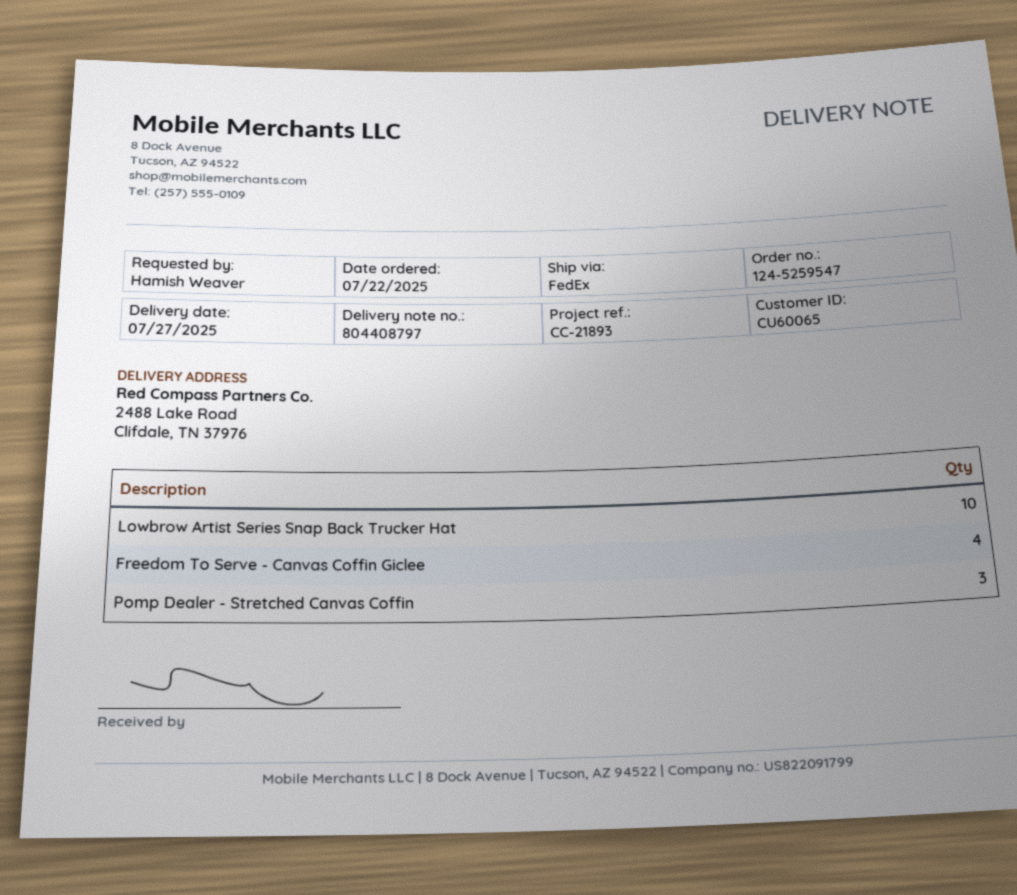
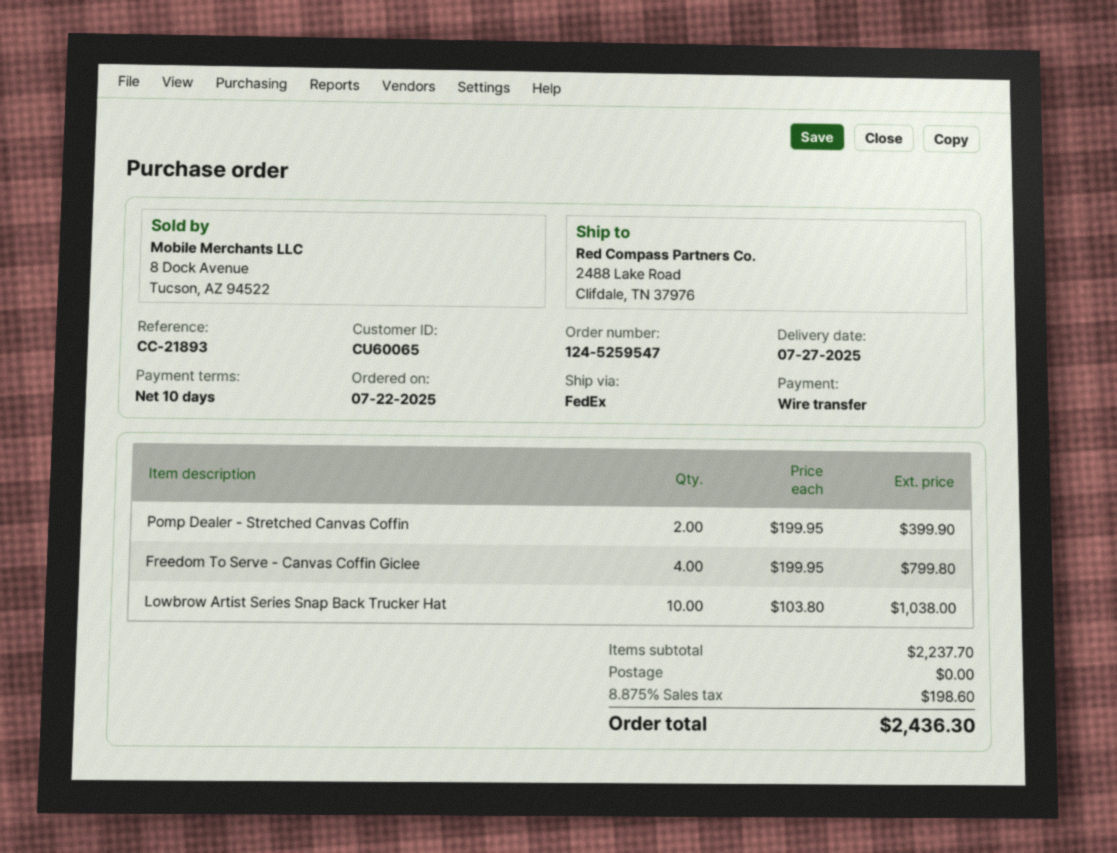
Pomp Dealer - Stretched Canvas Coffin: 3 -> 2

